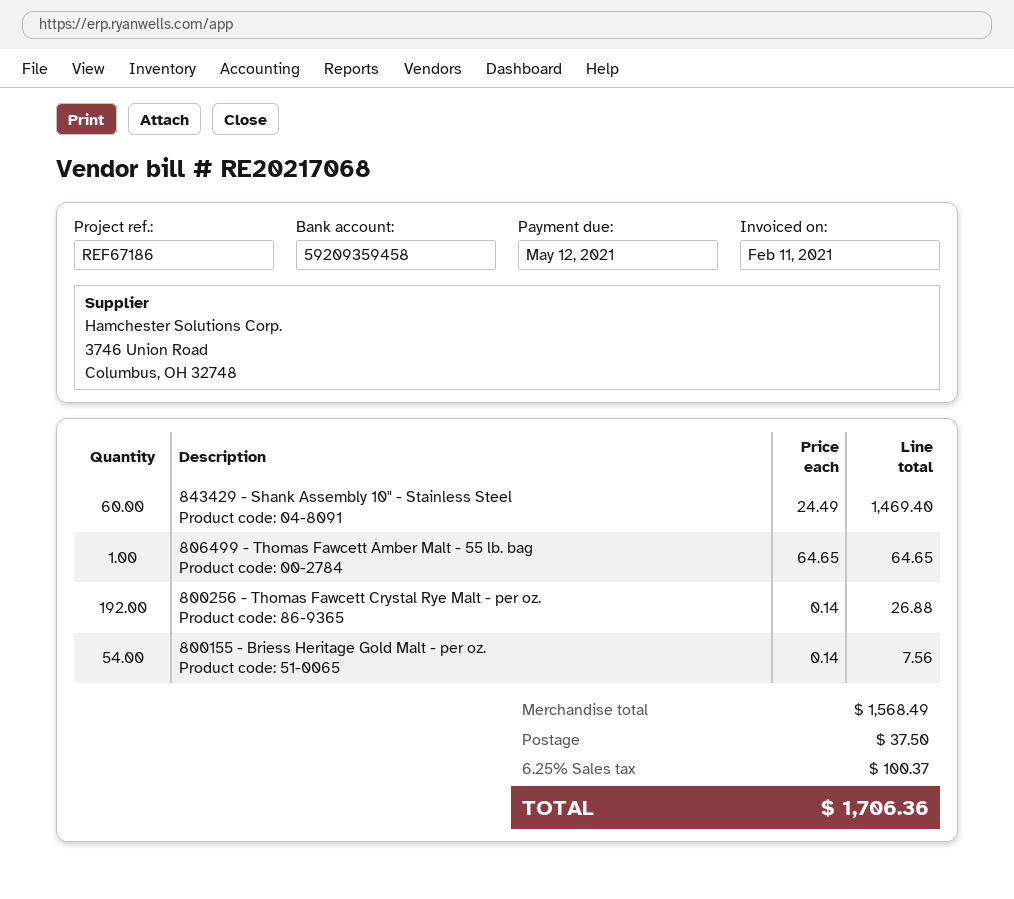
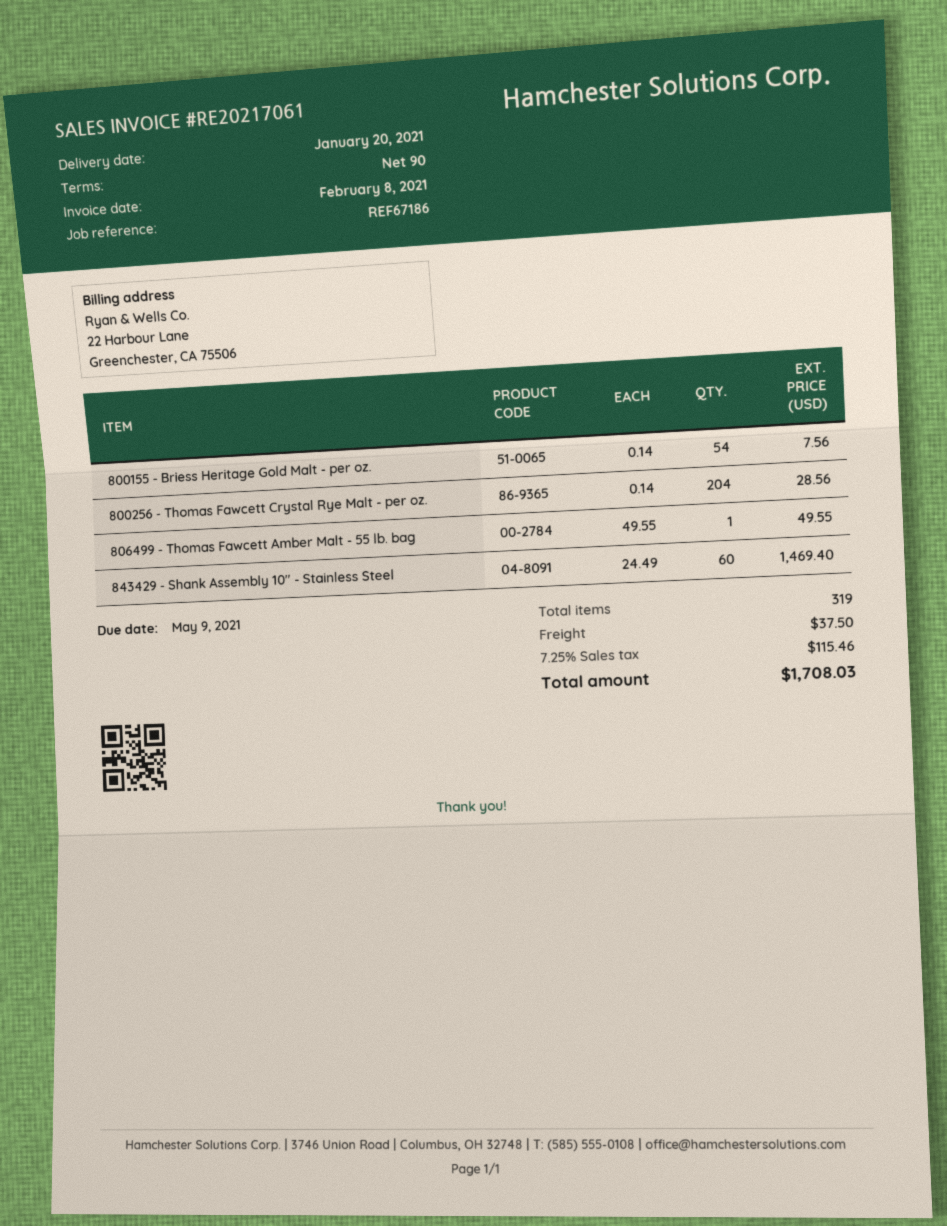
invoice number: RE20217068 -> RE20217061
invoice date: 2021-02-11 -> 2021-02-08
due date: 2021-05-12 -> 2021-05-09
806499 - Thomas Fawcett Amber Malt - 55 lb. bag: 1 x 64.65 = 64.65 -> 1 x 49.55 = 49.55
800256 - Thomas Fawcett Crystal Rye Malt - per oz.: 192 x 0.14 = 26.88 -> 204 x 0.14 = 28.56
tax: 6.25% = 100.37 -> 7.25% = 115.46
total: 1706.36 -> 1708.03

